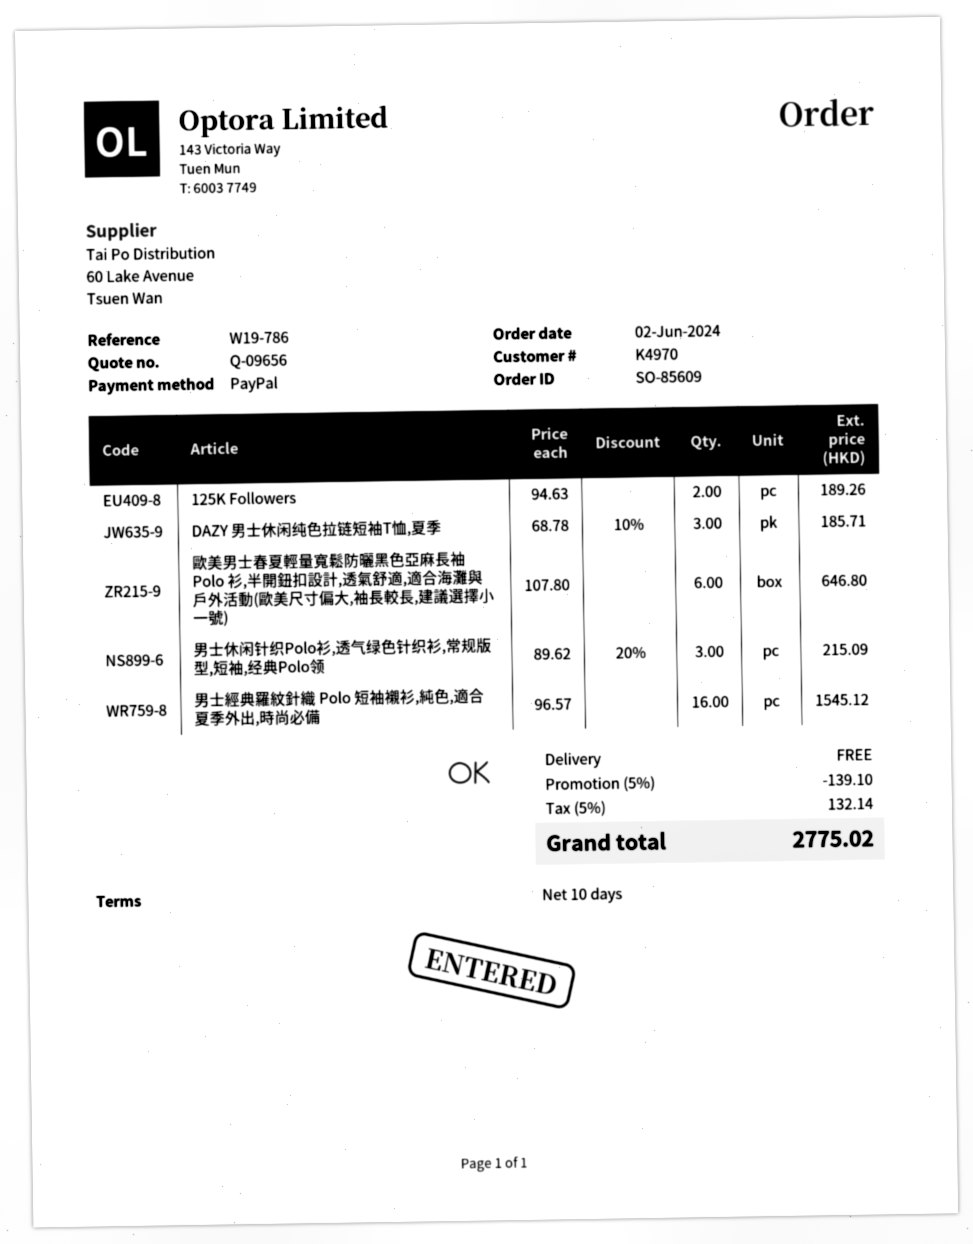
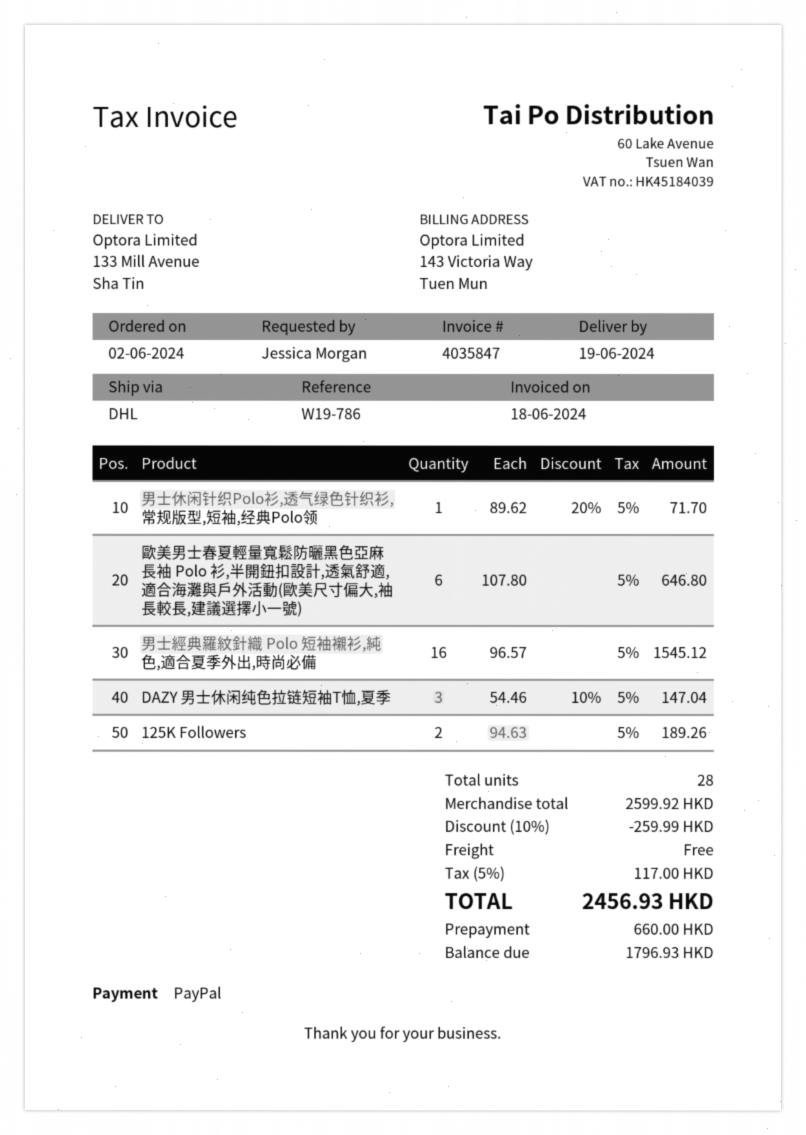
DAZY 男士休闲纯色拉链短袖T恤,夏季: 3 x 68.78 - 10% = 185.71 -> 3 x 54.46 - 10% = 147.04
男士休闲针织Polo衫,透气绿色针织衫,常规版型,短袖,经典Polo领: 3 x 89.62 - 20% = 215.09 -> 1 x 89.62 - 20% = 71.70
discount: 5% = 139.10 -> 10% = 259.99
tax: 5% = 132.14 -> 5% = 117.00
total: 2775.02 -> 2456.93

